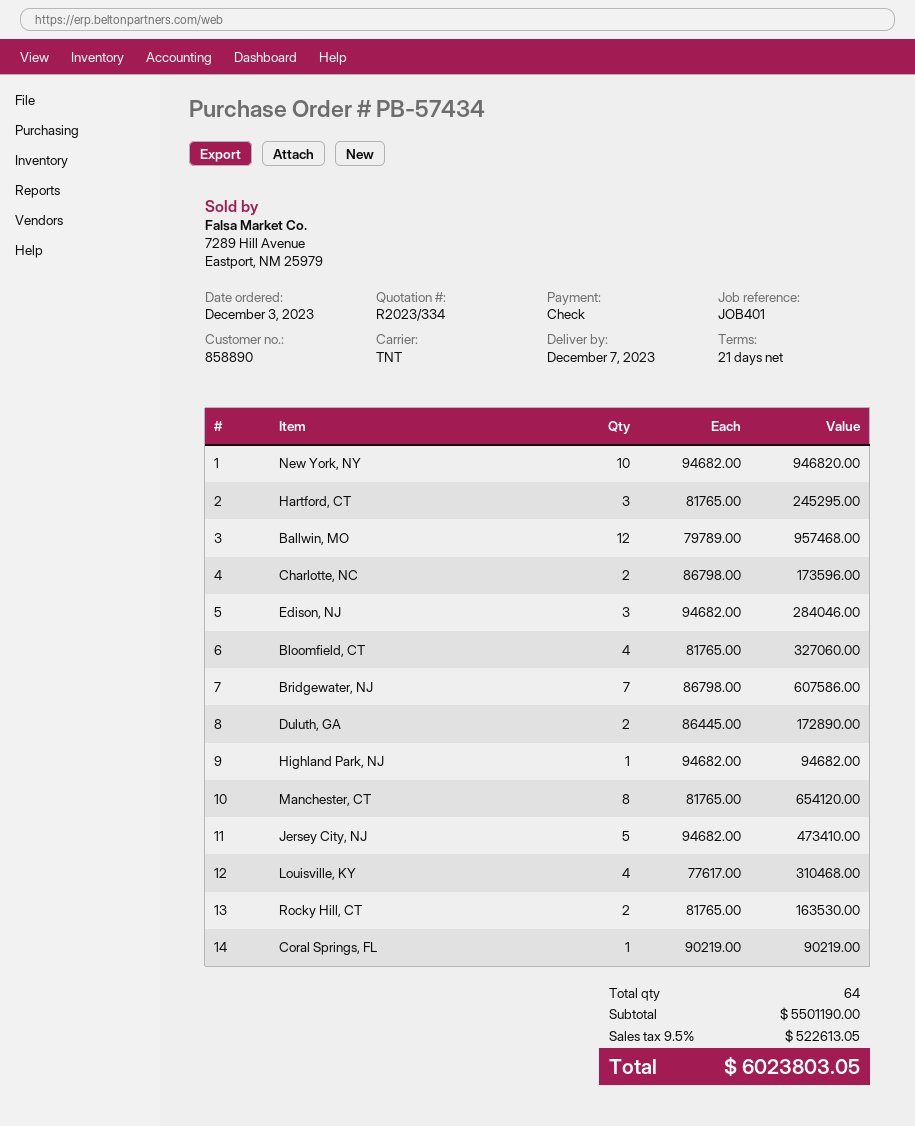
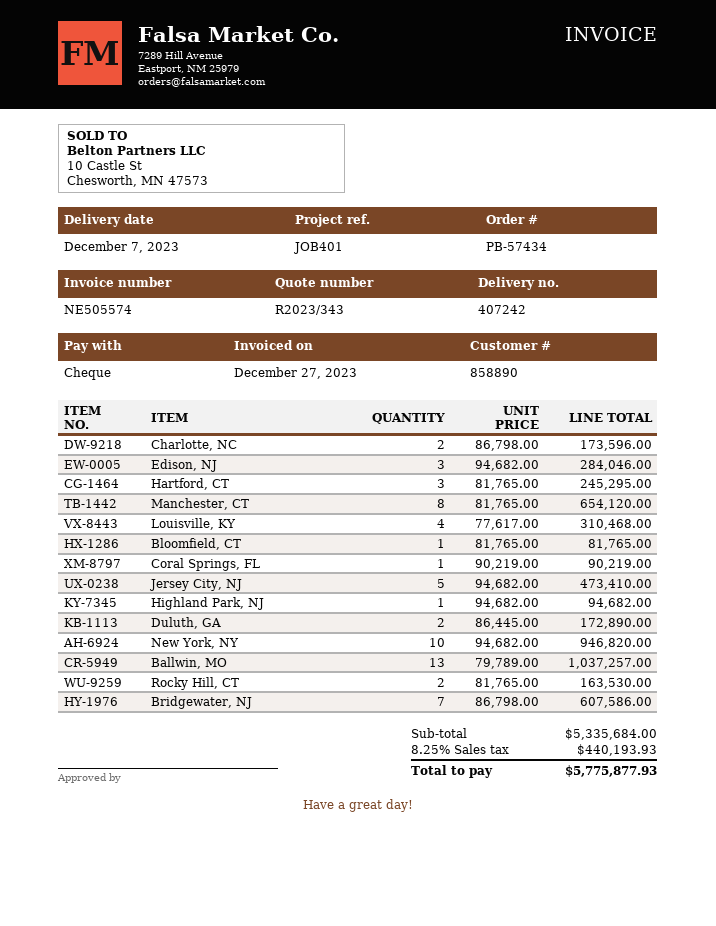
quote number: R2023/334 -> R2023/343
Ballwin, MO: 12 x 79789.00 = 957468.00 -> 13 x 79789.00 = 1037257.00
Bloomfield, CT: 4 x 81765.00 = 327060.00 -> 1 x 81765.00 = 81765.00
subtotal: 5501190.00 -> 5335684.00
tax: 9.5% = 522613.05 -> 8.25% = 440193.93
total: 6023803.05 -> 5775877.93

